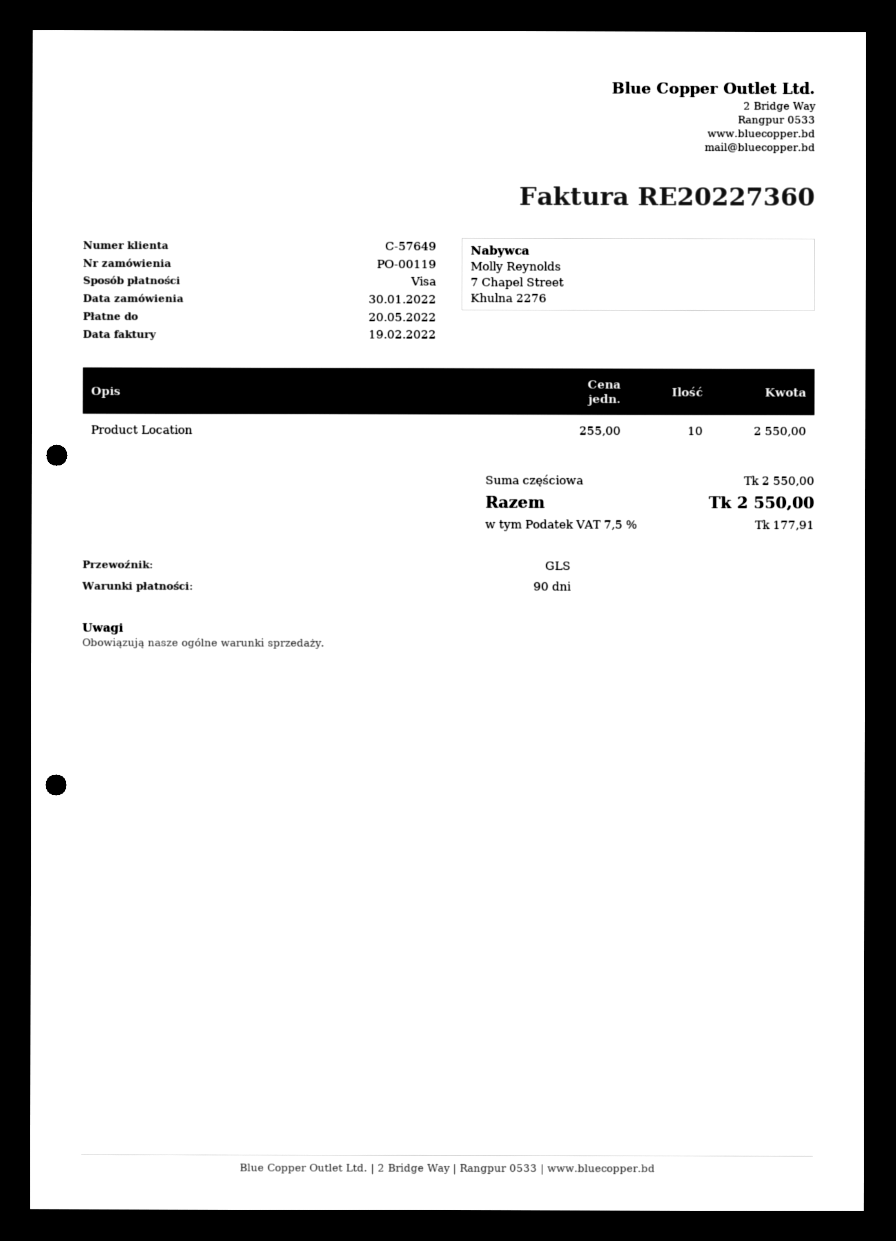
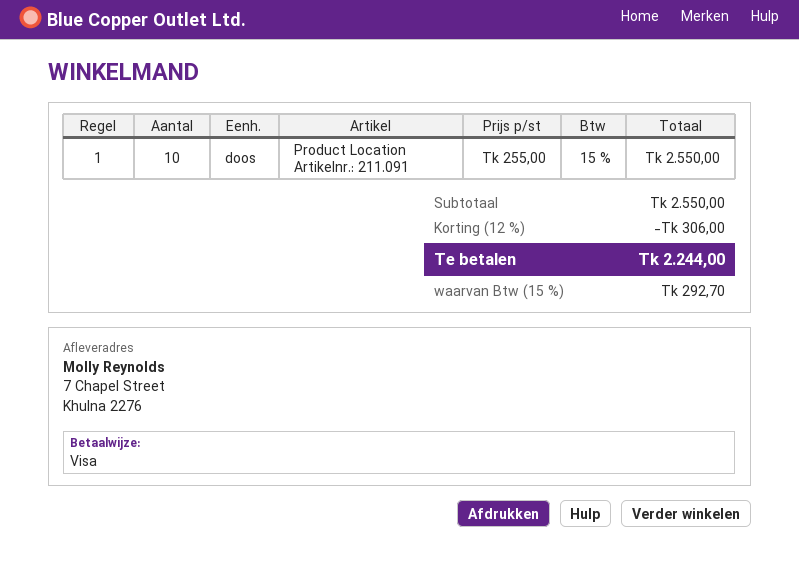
discount: none -> 12% = 306.00
tax: 7.5% = 177.91 -> 15% = 292.70
total: 2550.00 -> 2244.00

